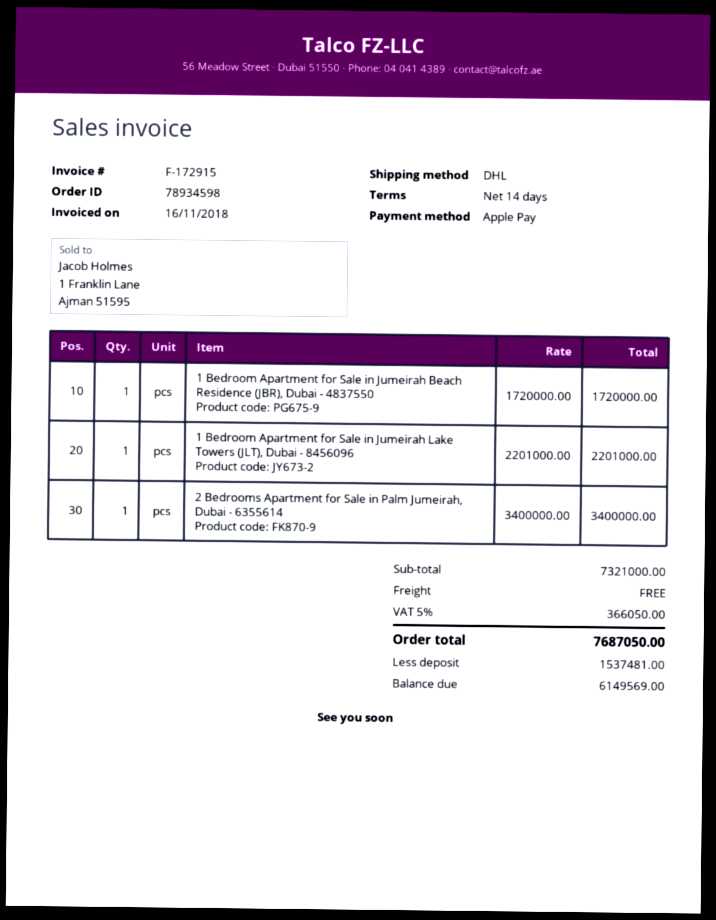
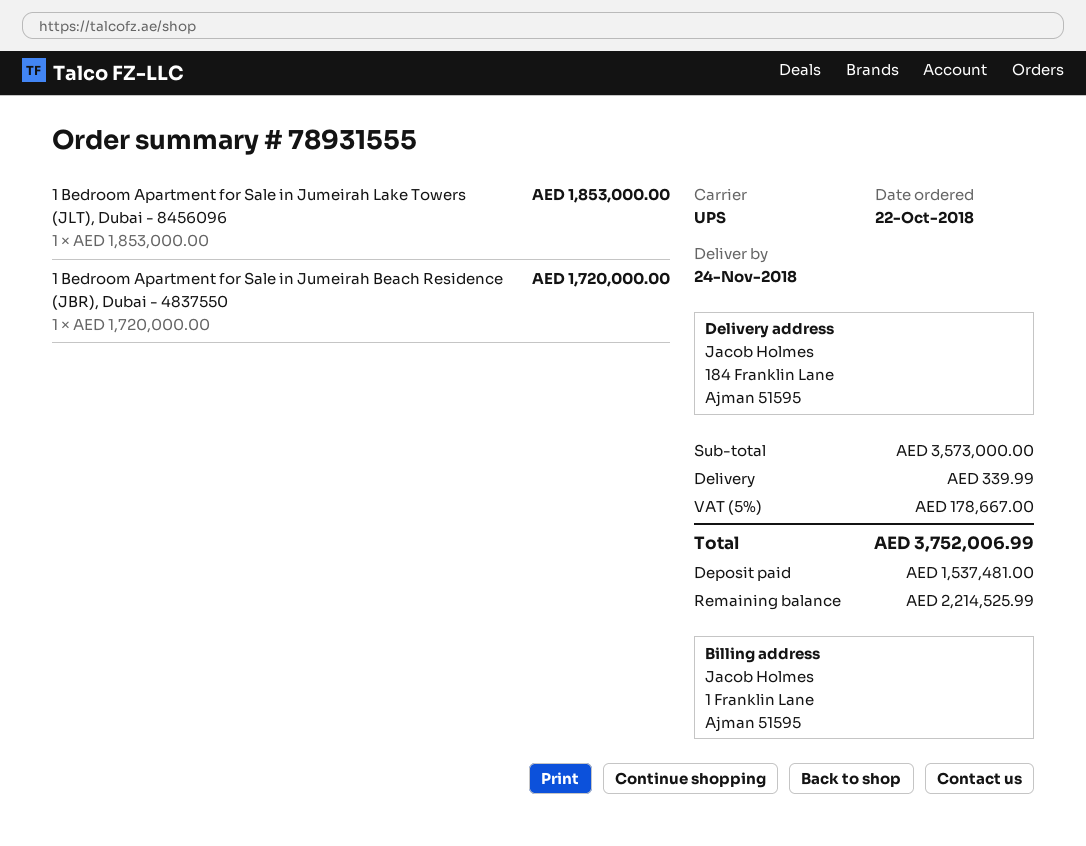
order number: 78934598 -> 78931555
shipping method: DHL -> UPS
1 Bedroom Apartment for Sale in Jumeirah Lake Towers (JLT), Dubai - 8456096: 1 x 2201000.00 = 2201000.00 -> 1 x 1853000.00 = 1853000.00
2 Bedrooms Apartment for Sale in Palm Jumeirah, Dubai - 6355614: 1 x 3400000.00 = 3400000.00 -> none
subtotal: 7321000.00 -> 3573000.00
shipping: 0.00 -> 339.99
tax: 5% = 366050.00 -> 5% = 178667.00
total: 7687050.00 -> 3752006.99
balance: 6149569.00 -> 2214525.99

